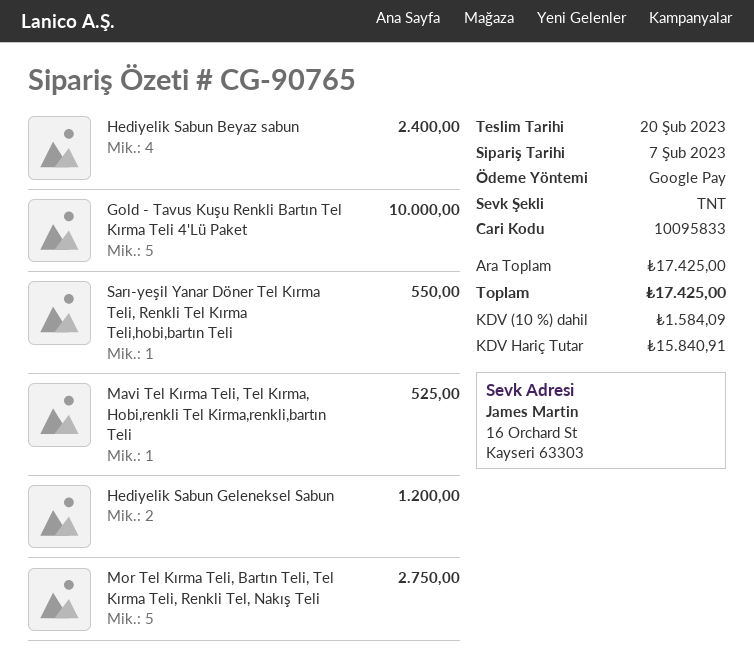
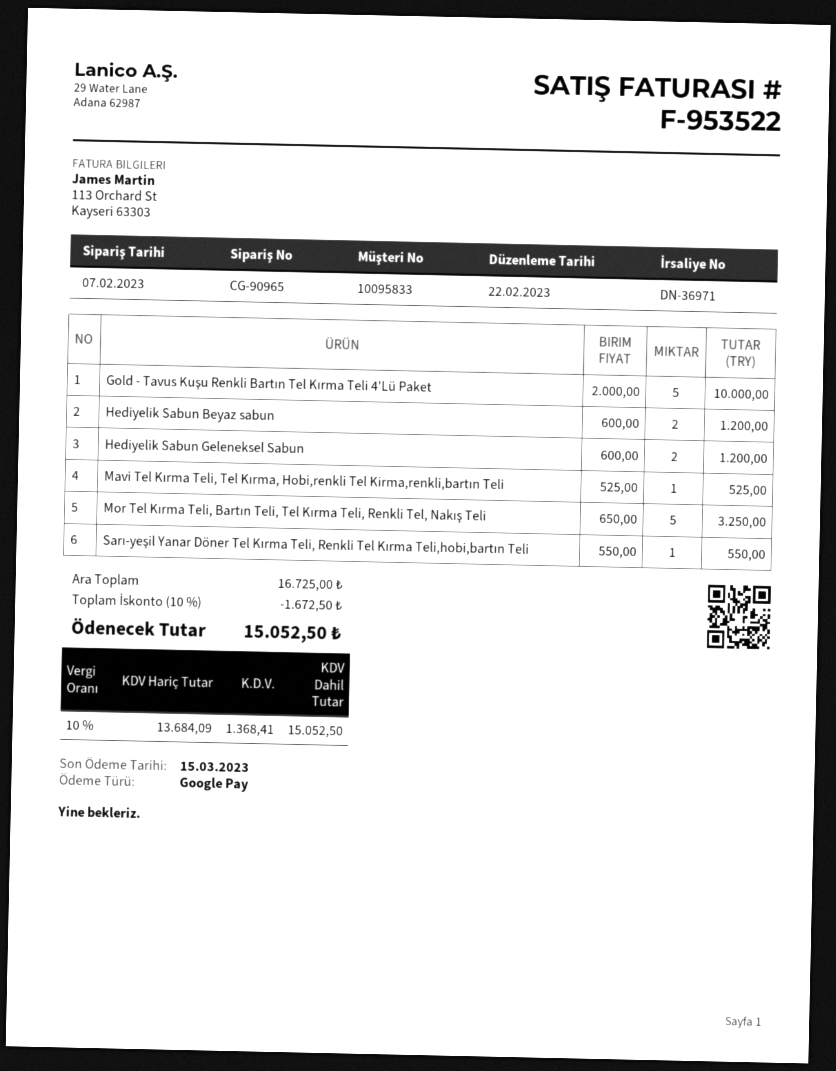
order number: CG-90765 -> CG-90965
Hediyelik Sabun Beyaz sabun: 4 for 2400.00 -> 2 for 1200.00
Mor Tel Kırma Teli, Bartın Teli, Tel Kırma Teli, Renkli Tel, Nakış Teli: 5 for 2750.00 -> 5 for 3250.00
subtotal: 17425.00 -> 16725.00
discount: none -> 10% = 1672.50
net: 15840.91 -> 13684.09
tax: 10% = 1584.09 -> 10% = 1368.41
total: 17425.00 -> 15052.50

